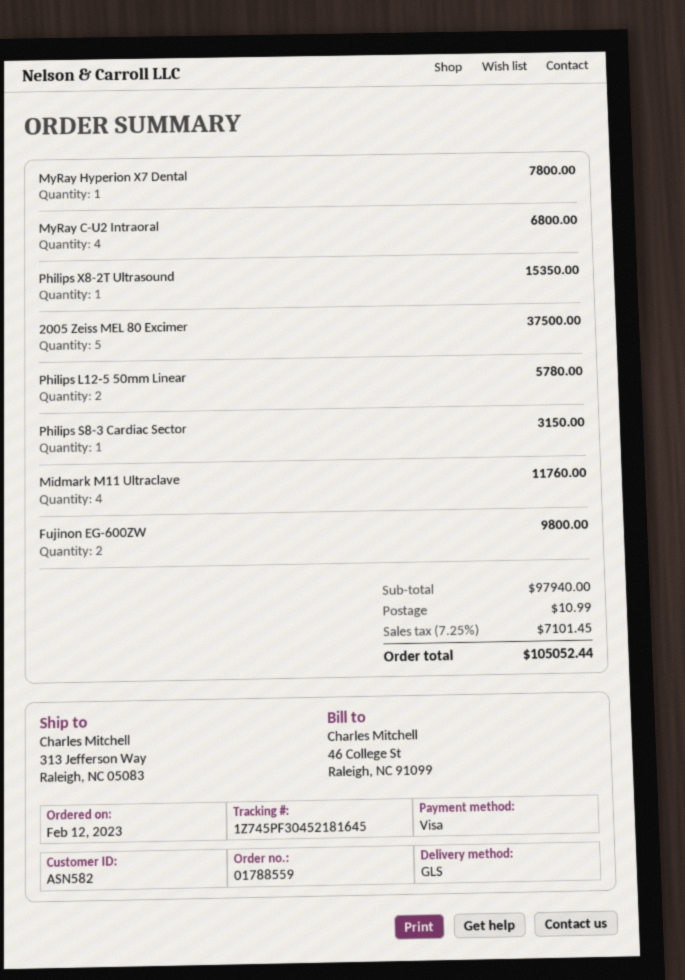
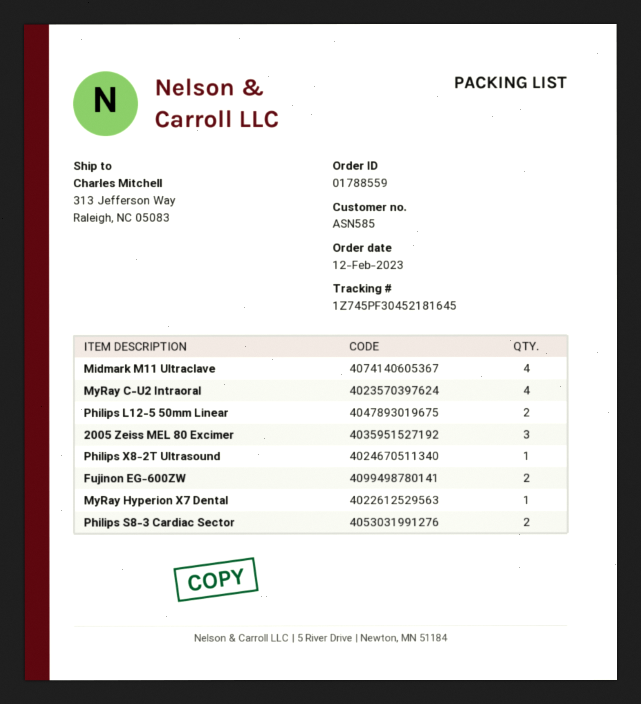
customer number: ASN582 -> ASN585
2005 Zeiss MEL 80 Excimer: 5 -> 3
Philips S8-3 Cardiac Sector: 1 -> 2

